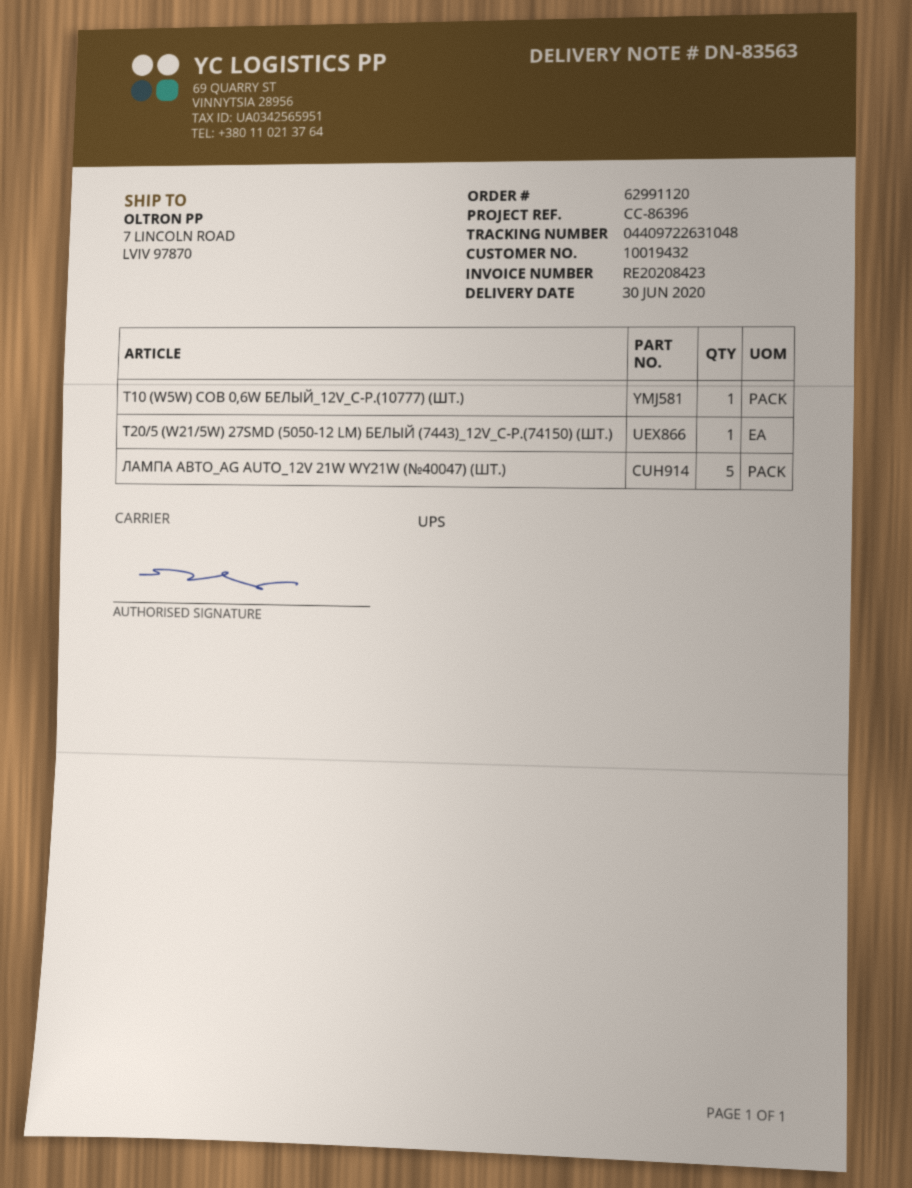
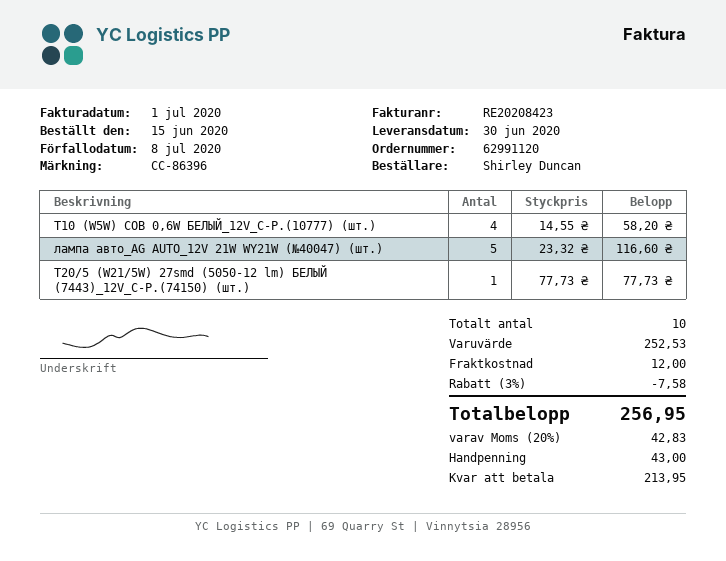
T10 (W5W) COB 0,6W БЕЛЫЙ_12V_C-P.(10777) (ШТ.): 1 -> 4

